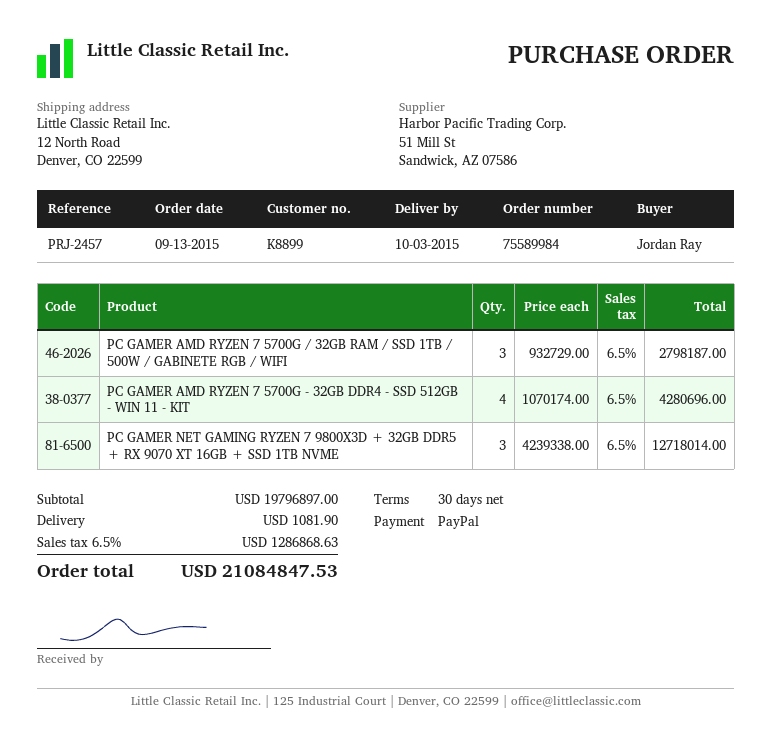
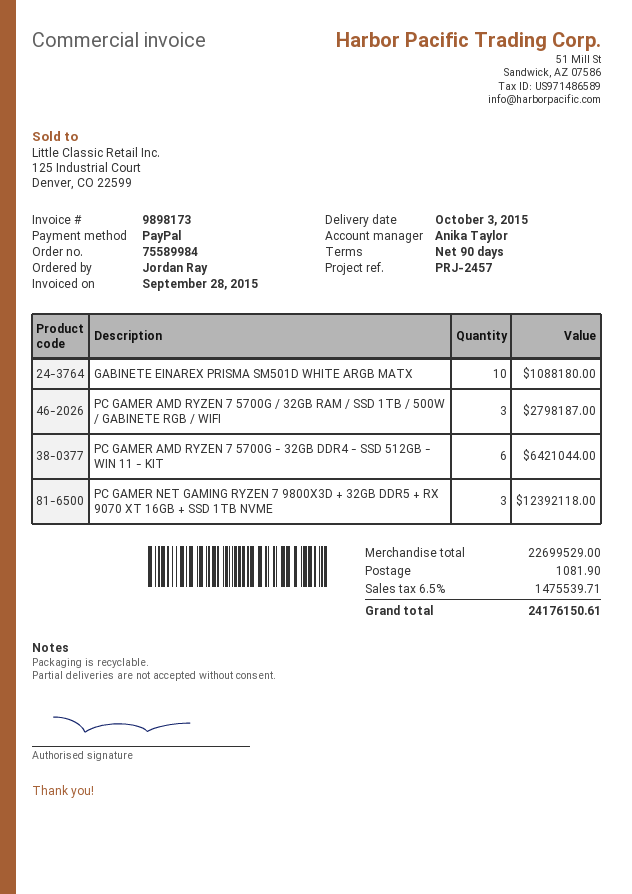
payment terms: 30 days -> 90 days
PC GAMER AMD RYZEN 7 5700G - 32GB DDR4 - SSD 512GB - WIN 11 - KIT: 4 for 4280696.00 -> 6 for 6421044.00
PC GAMER NET GAMING RYZEN 7 9800X3D + 32GB DDR5 + RX 9070 XT 16GB + SSD 1TB NVME: 3 for 12718014.00 -> 3 for 12392118.00
GABINETE EINAREX PRISMA SM501D WHITE ARGB MATX: none -> 10 for 1088180.00
subtotal: 19796897.00 -> 22699529.00
tax: 6.5% = 1286868.63 -> 6.5% = 1475539.71
total: 21084847.53 -> 24176150.61

